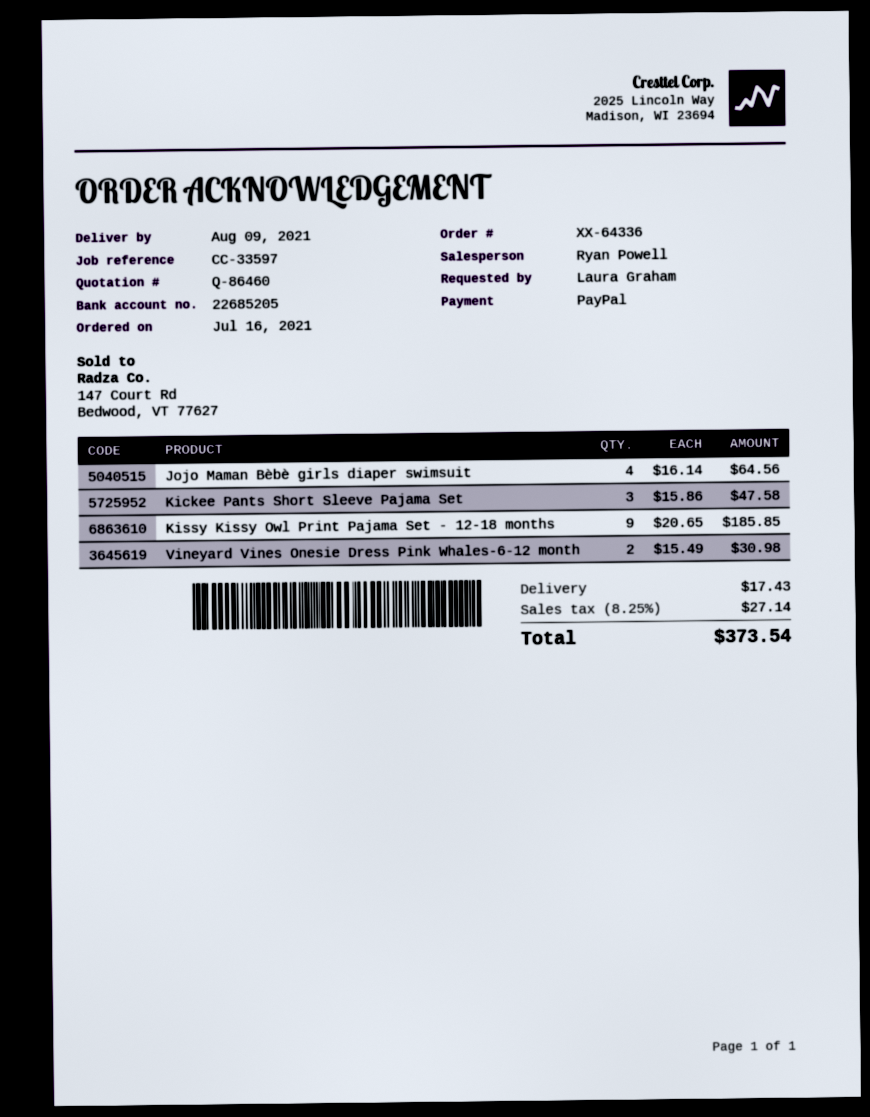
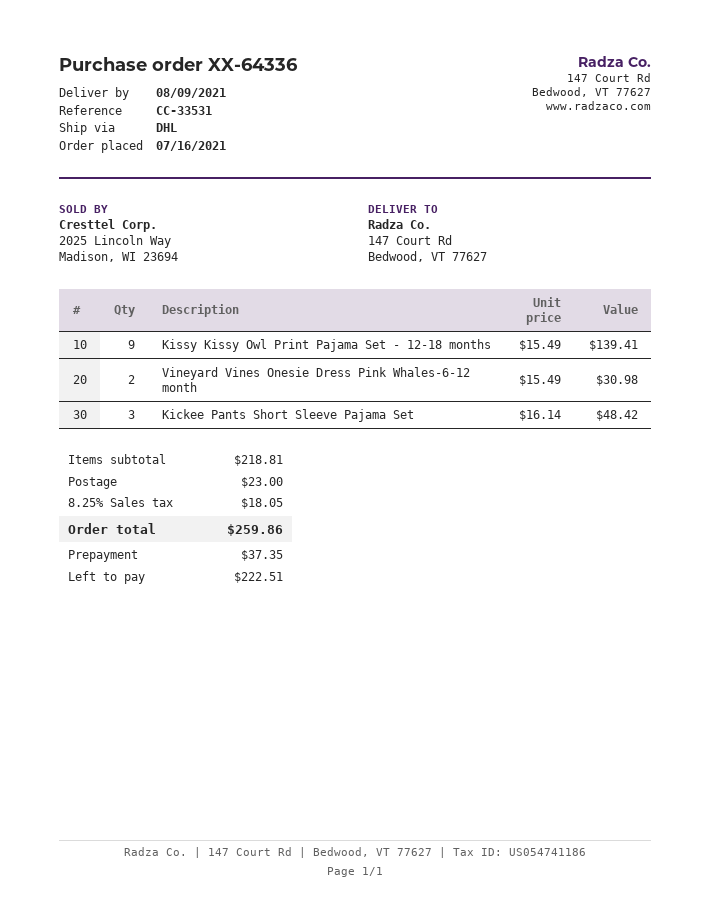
reference: CC-33597 -> CC-33531
Jojo Maman Bèbè girls diaper swimsuit: 4 x 16.14 = 64.56 -> none
Kickee Pants Short Sleeve Pajama Set: 3 x 15.86 = 47.58 -> 3 x 16.14 = 48.42
Kissy Kissy Owl Print Pajama Set - 12-18 months: 9 x 20.65 = 185.85 -> 9 x 15.49 = 139.41
shipping: 17.43 -> 23.00
tax: 8.25% = 27.14 -> 8.25% = 18.05
total: 373.54 -> 259.86

